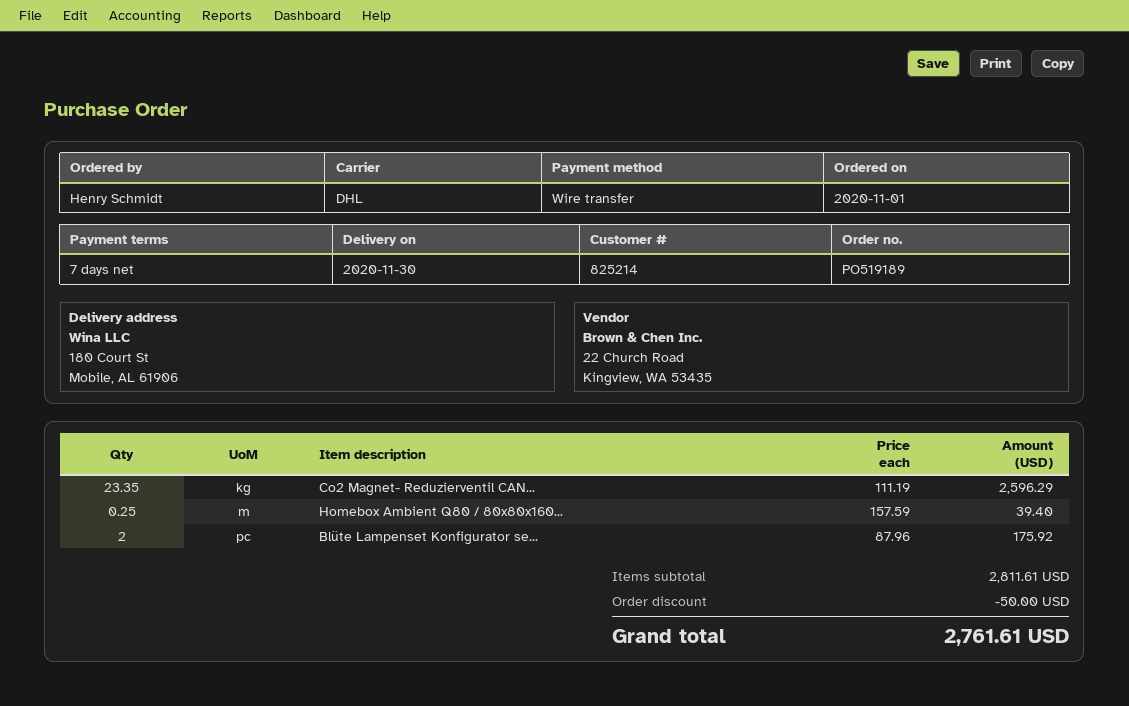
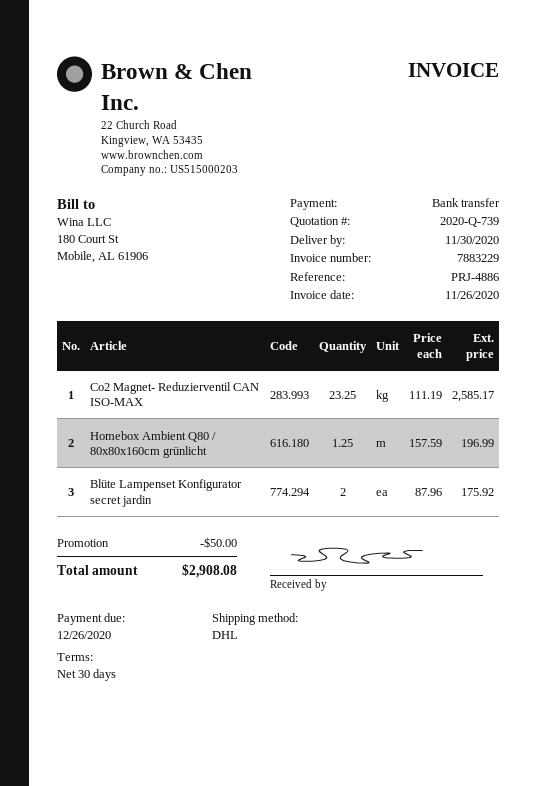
payment terms: 7 days -> 30 days
Co2 Magnet- Reduzierventil CAN...: 23.35 x 111.19 = 2596.29 -> 23.25 x 111.19 = 2585.17
Homebox Ambient Q80 / 80x80x160...: 0.25 x 157.59 = 39.40 -> 1.25 x 157.59 = 196.99
total: 2761.61 -> 2908.08

